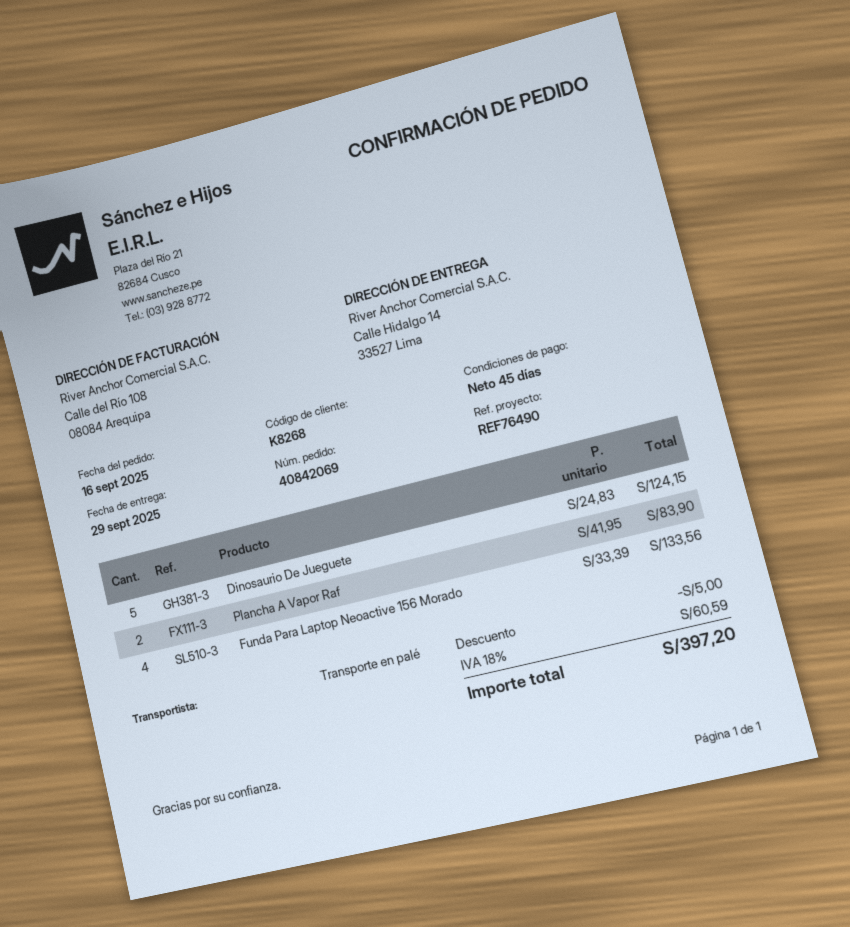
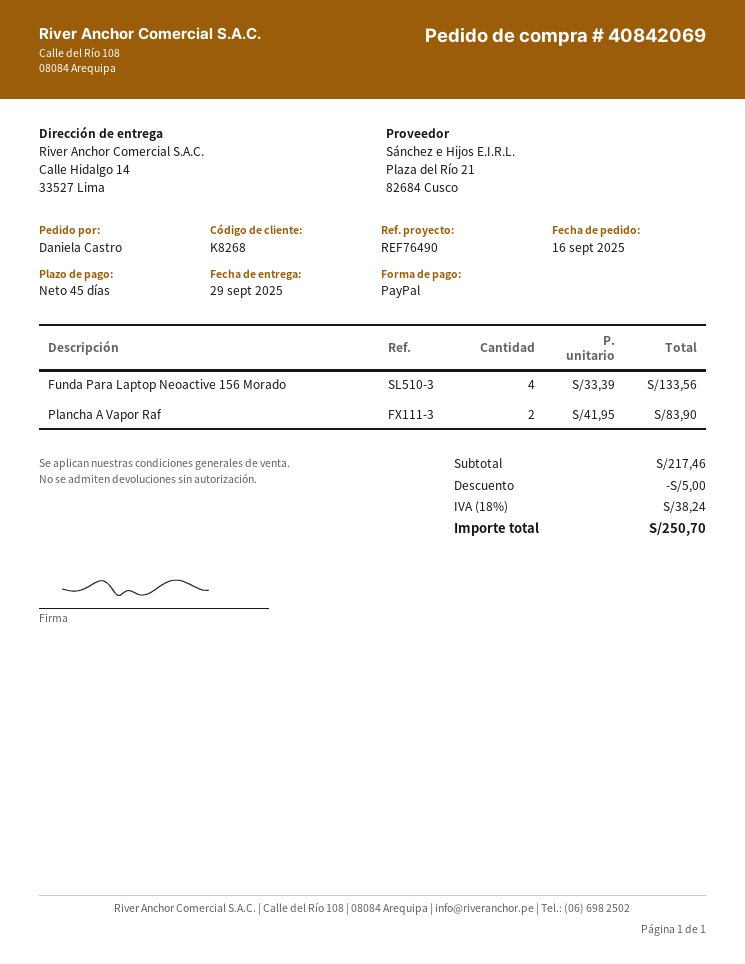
Dinosaurio De Jueguete: 5 x 24.83 = 124.15 -> none
tax: 18% = 60.59 -> 18% = 38.24
total: 397.20 -> 250.70

